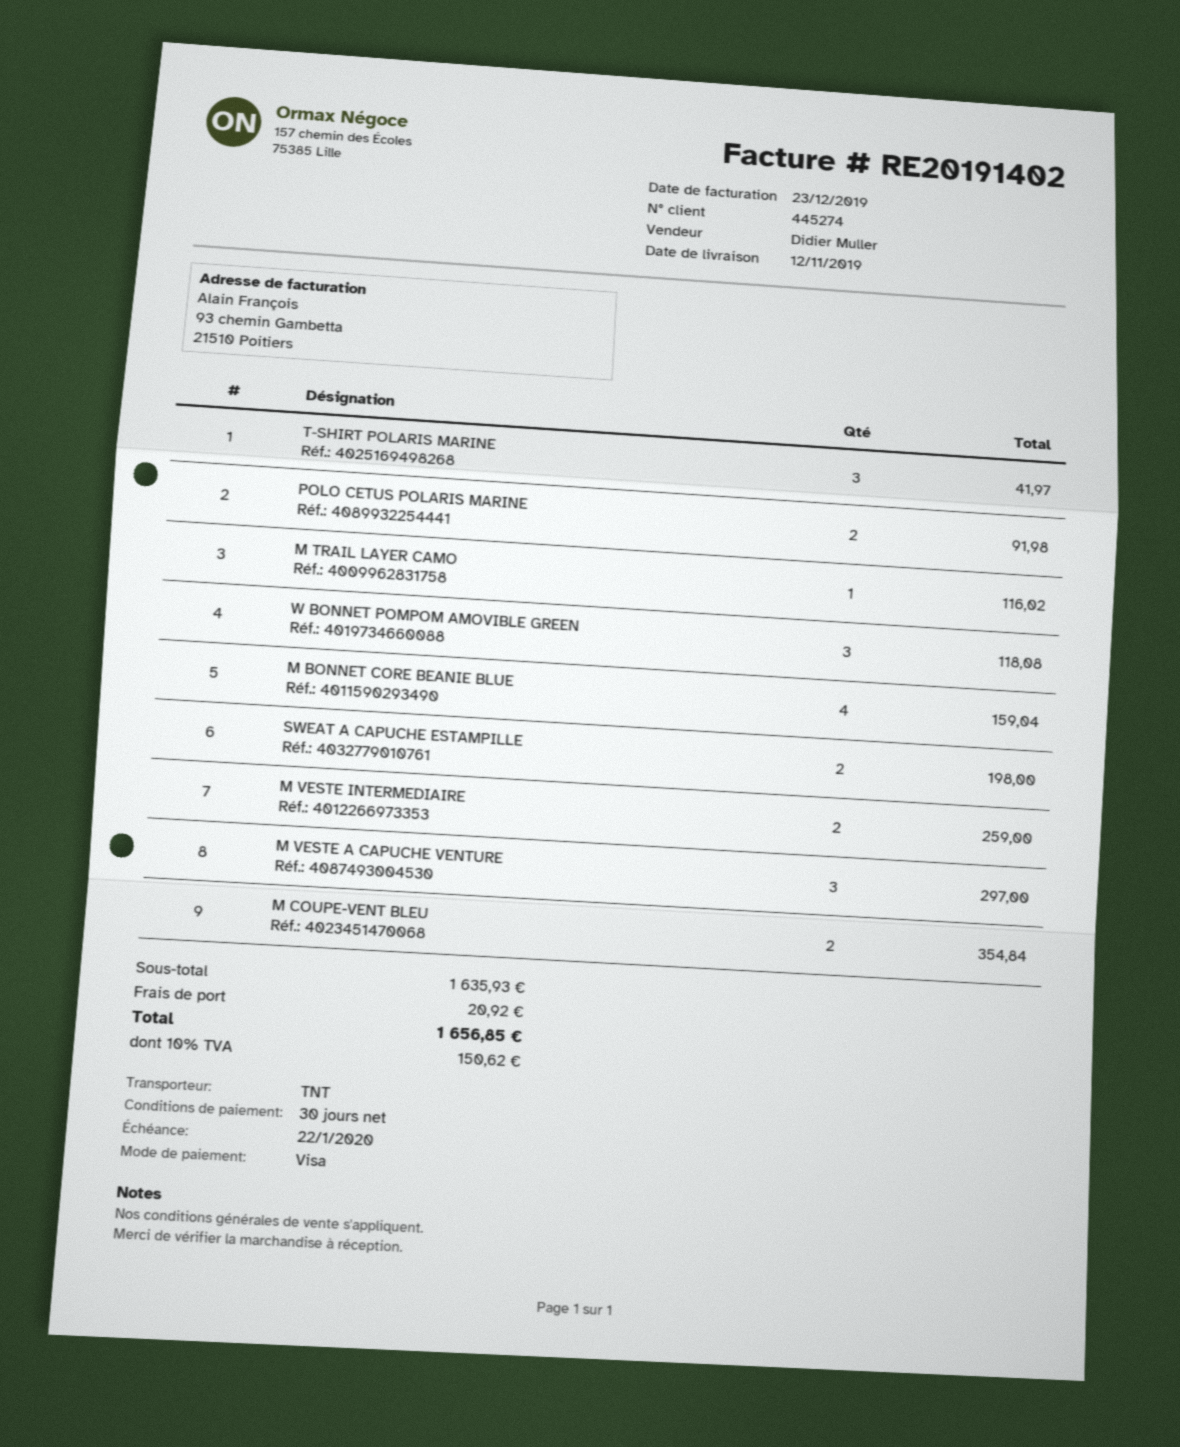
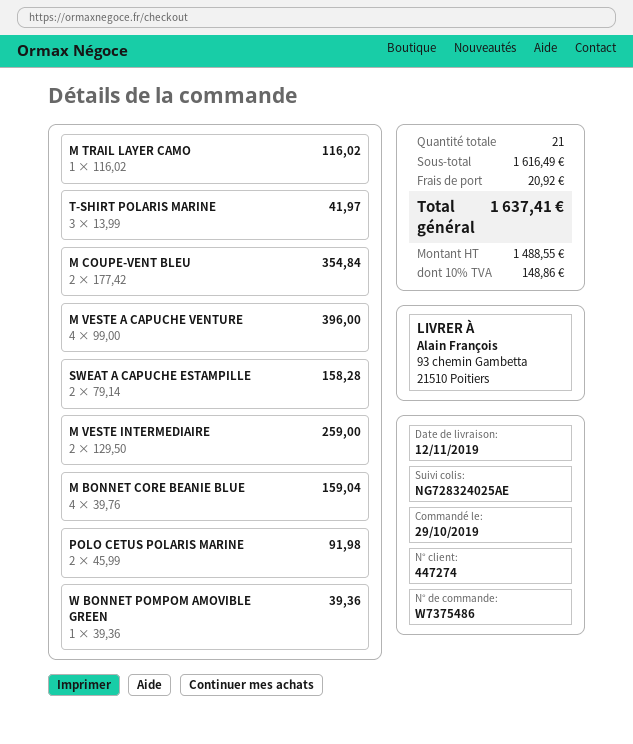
customer number: 445274 -> 447274
W BONNET POMPOM AMOVIBLE GREEN: 3 for 118.08 -> 1 for 39.36
SWEAT A CAPUCHE ESTAMPILLE: 2 for 198.00 -> 2 for 158.28
M VESTE A CAPUCHE VENTURE: 3 for 297.00 -> 4 for 396.00
subtotal: 1635.93 -> 1616.49
tax: 10% = 150.62 -> 10% = 148.86
total: 1656.85 -> 1637.41

